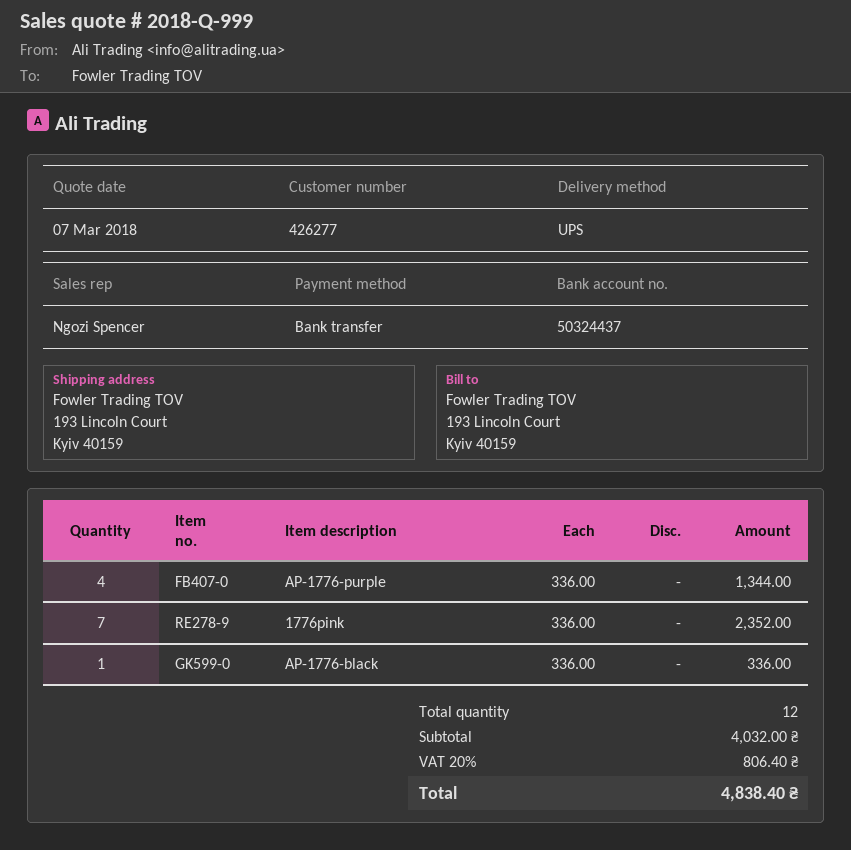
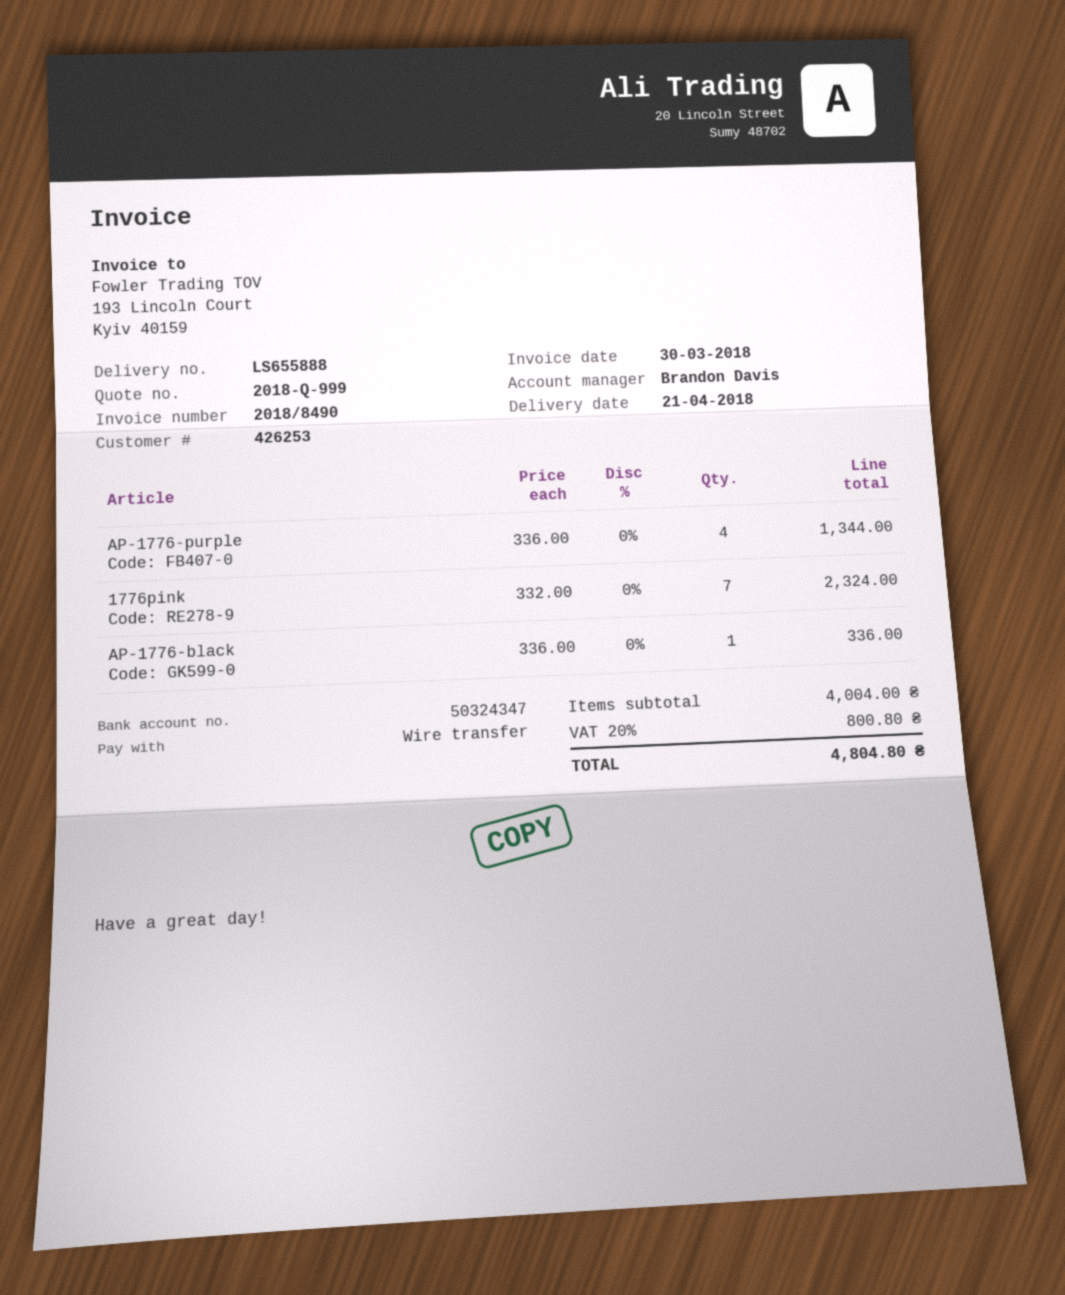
customer number: 426277 -> 426253
sales rep: Ngozi Spencer -> Brandon Davis
bank account: 50324437 -> 50324347
1776pink: 7 x 336.00 = 2352.00 -> 7 x 332.00 = 2324.00
subtotal: 4032.00 -> 4004.00
tax: 20% = 806.40 -> 20% = 800.80
total: 4838.40 -> 4804.80

